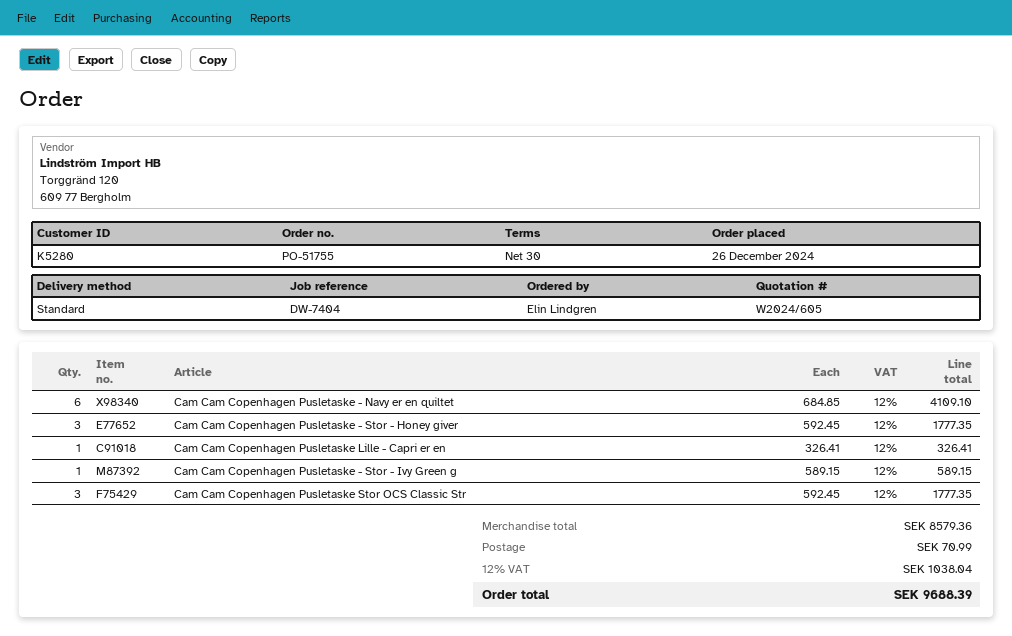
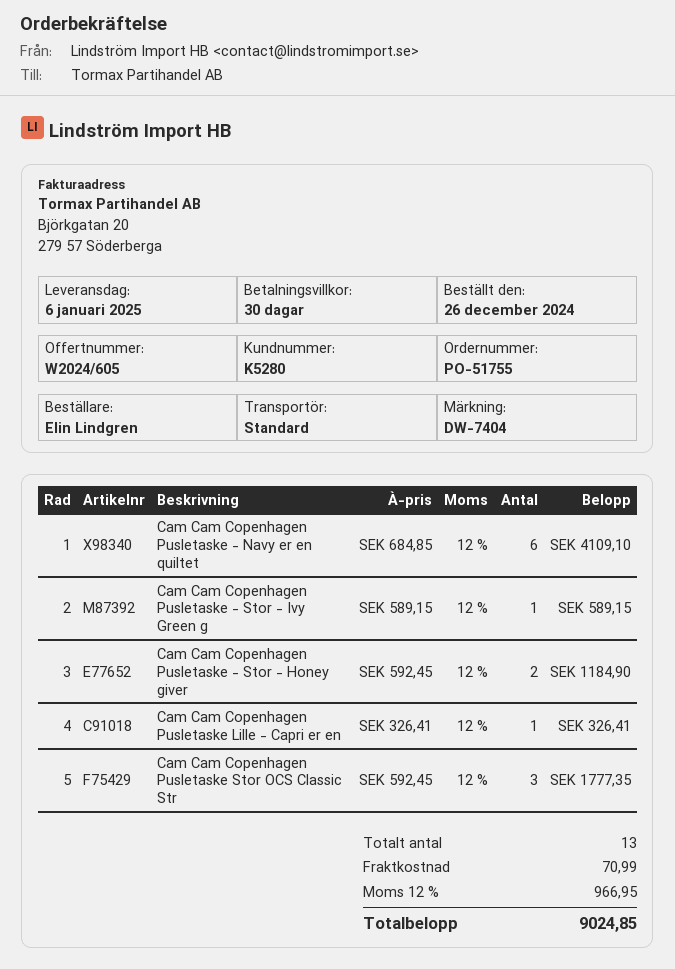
Cam Cam Copenhagen Pusletaske - Stor - Honey giver: 3 x 592.45 = 1777.35 -> 2 x 592.45 = 1184.90
tax: 12% = 1038.04 -> 12% = 966.95
total: 9688.39 -> 9024.85

